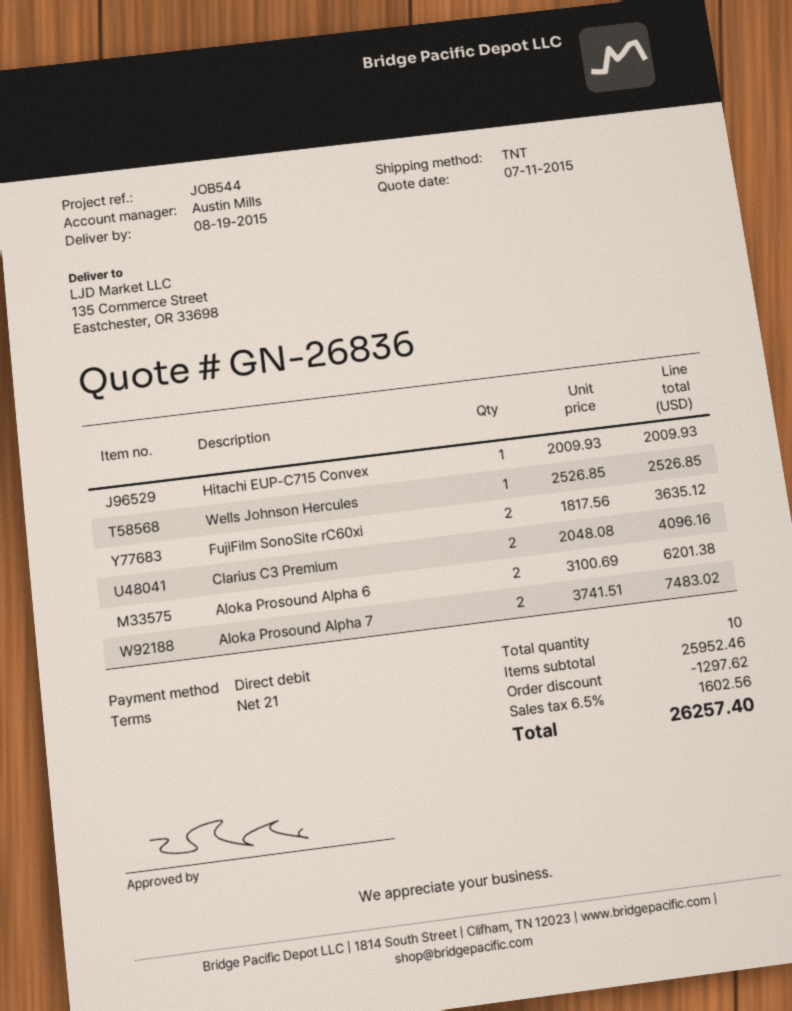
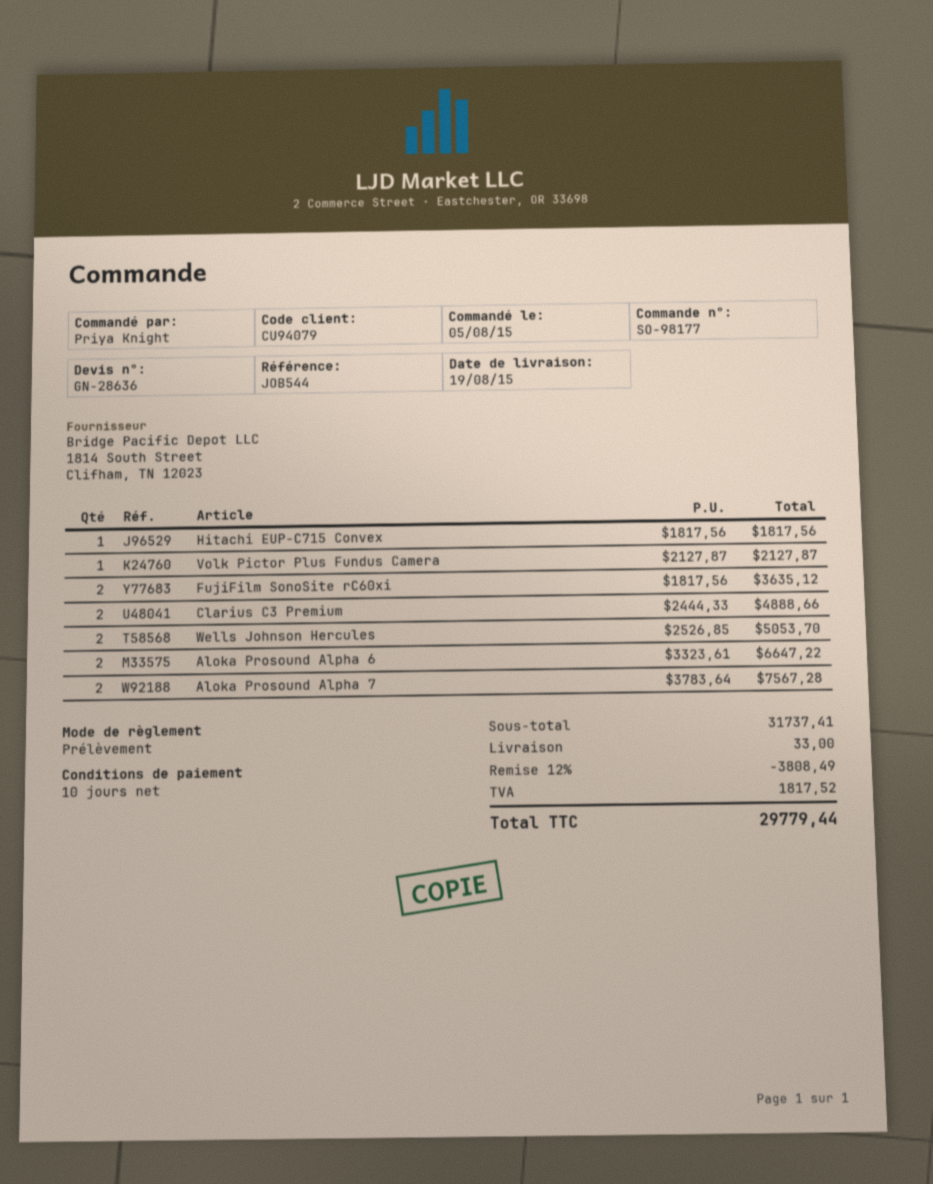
quote number: GN-26836 -> GN-28636
payment terms: 21 days -> 10 days
Hitachi EUP-C715 Convex: 1 x 2009.93 = 2009.93 -> 1 x 1817.56 = 1817.56
Wells Johnson Hercules: 1 x 2526.85 = 2526.85 -> 2 x 2526.85 = 5053.70
Clarius C3 Premium: 2 x 2048.08 = 4096.16 -> 2 x 2444.33 = 4888.66
Aloka Prosound Alpha 6: 2 x 3100.69 = 6201.38 -> 2 x 3323.61 = 6647.22
Aloka Prosound Alpha 7: 2 x 3741.51 = 7483.02 -> 2 x 3783.64 = 7567.28
Volk Pictor Plus Fundus Camera: none -> 1 x 2127.87 = 2127.87
subtotal: 25952.46 -> 31737.41
discount: 1297.62 -> 3808.49
shipping: none -> 33.00
tax: 1602.56 -> 1817.52
total: 26257.40 -> 29779.44

